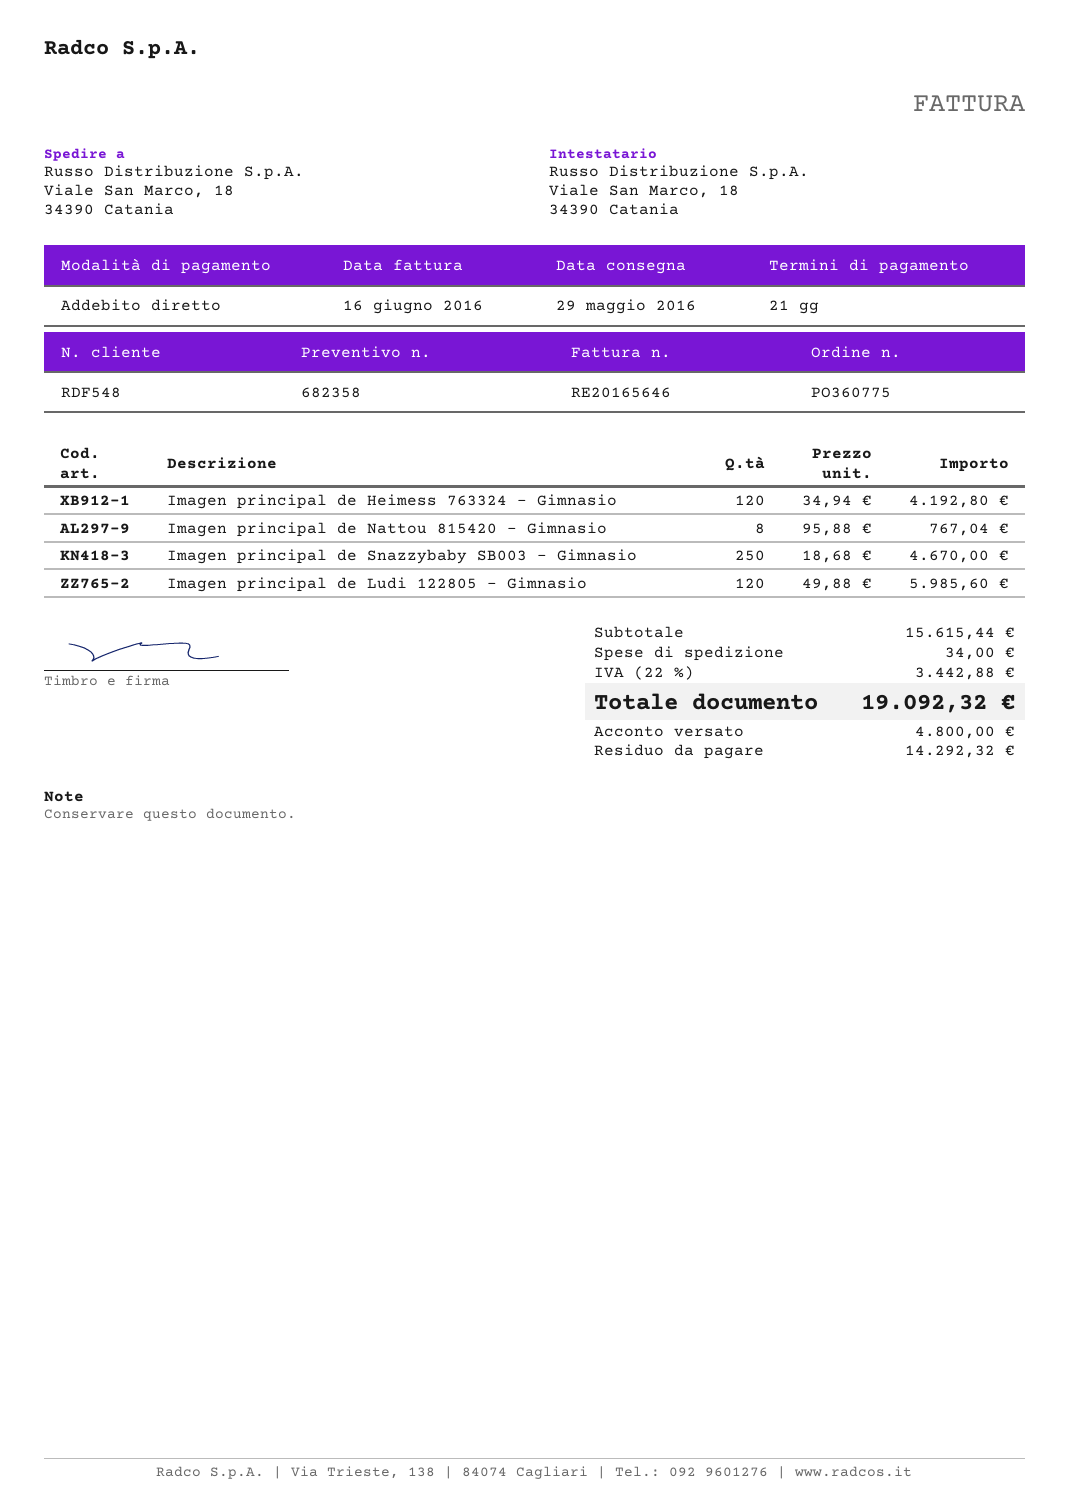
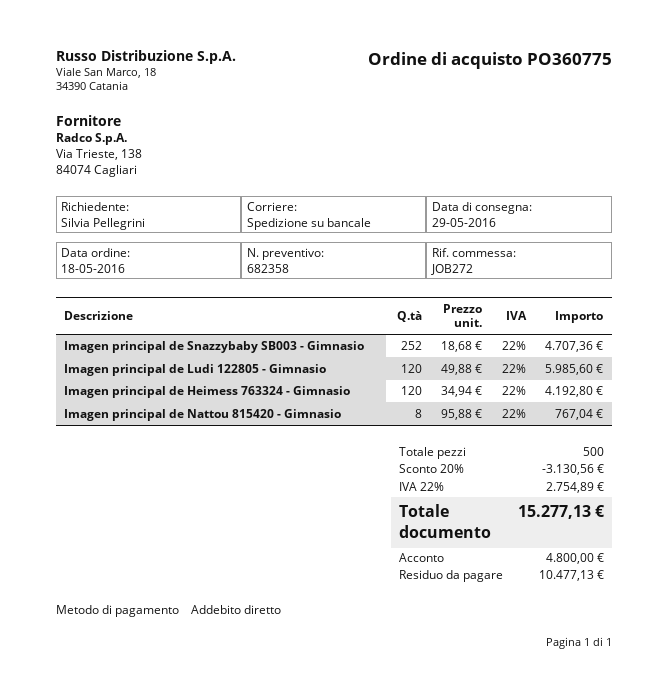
Imagen principal de Snazzybaby SB003 - Gimnasio: 250 x 18.68 = 4670.00 -> 252 x 18.68 = 4707.36
discount: none -> 20% = 3130.56
shipping: 34.00 -> none
tax: 22% = 3442.88 -> 22% = 2754.89
total: 19092.32 -> 15277.13
balance: 14292.32 -> 10477.13

